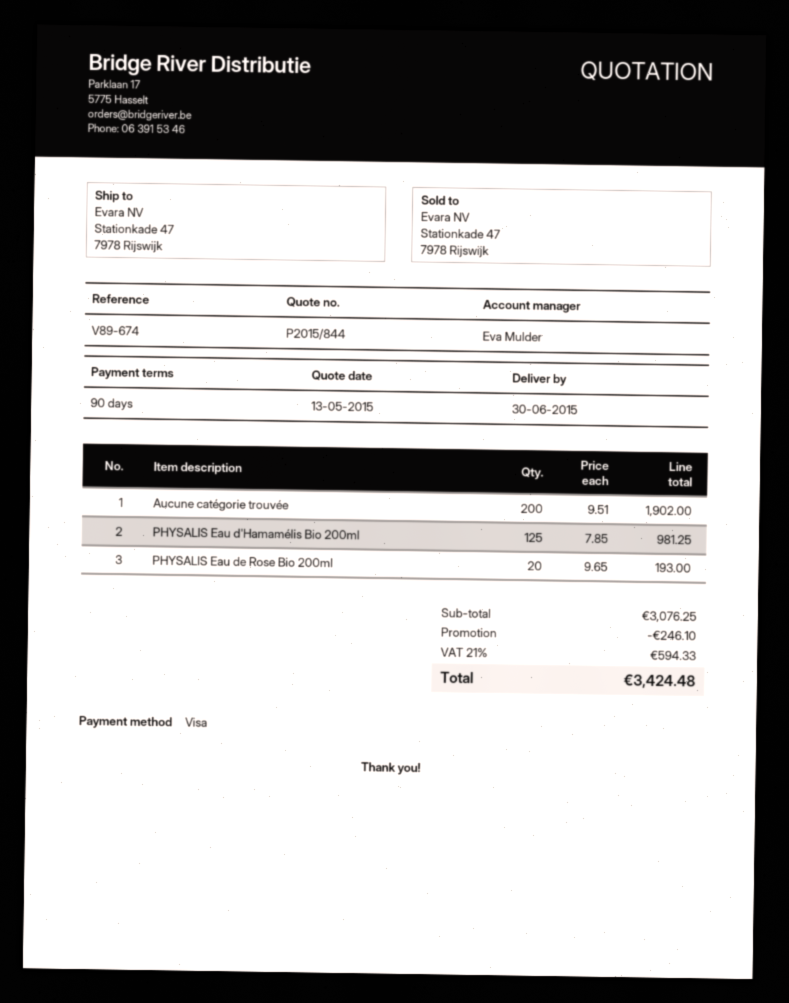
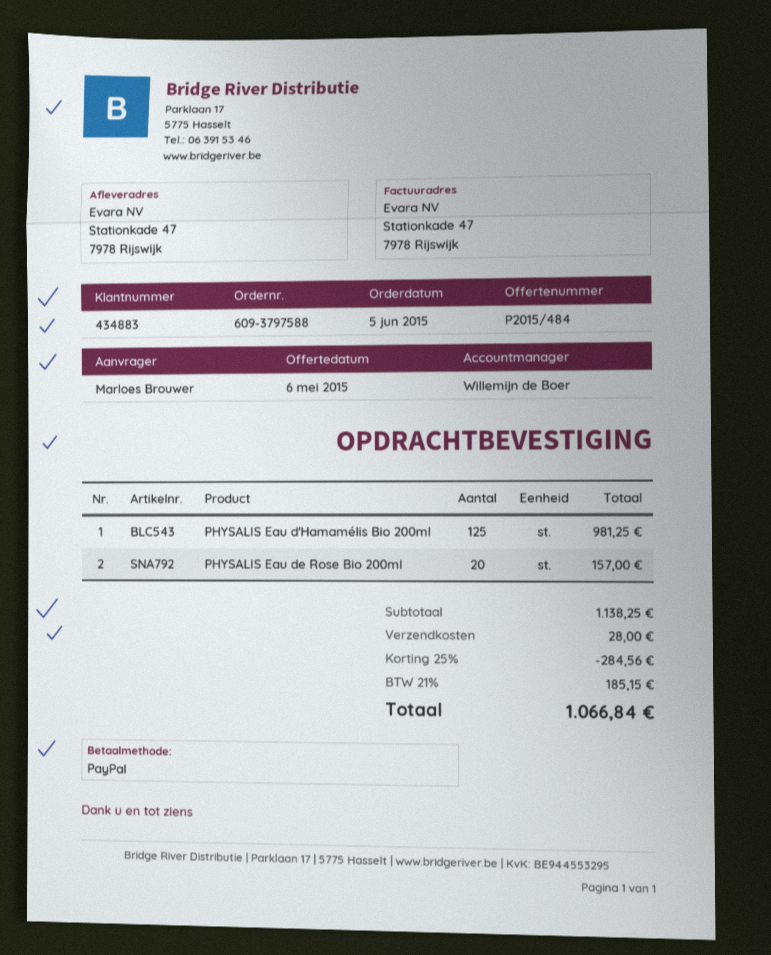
quote number: P2015/844 -> P2015/484
quote date: 2015-05-13 -> 2015-05-06
sales rep: Eva Mulder -> Willemijn de Boer
payment method: Visa -> PayPal
Aucune catégorie trouvée: 200 for 1902.00 -> none
PHYSALIS Eau de Rose Bio 200ml: 20 for 193.00 -> 20 for 157.00
subtotal: 3076.25 -> 1138.25
discount: 246.10 -> 284.56
shipping: none -> 28.00
tax: 21% = 594.33 -> 21% = 185.15
total: 3424.48 -> 1066.84

